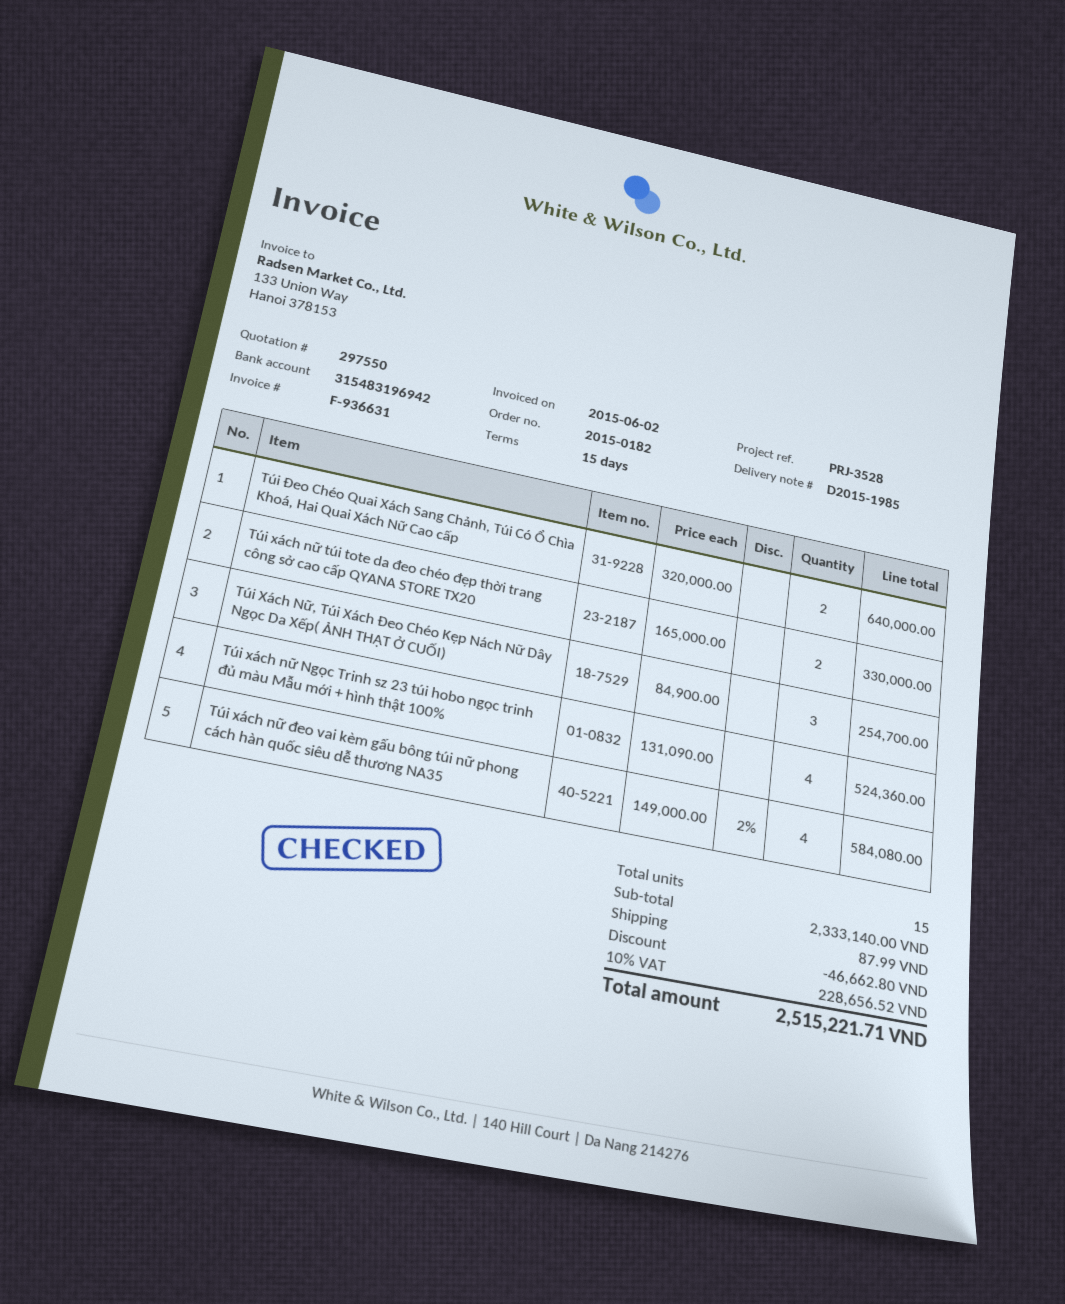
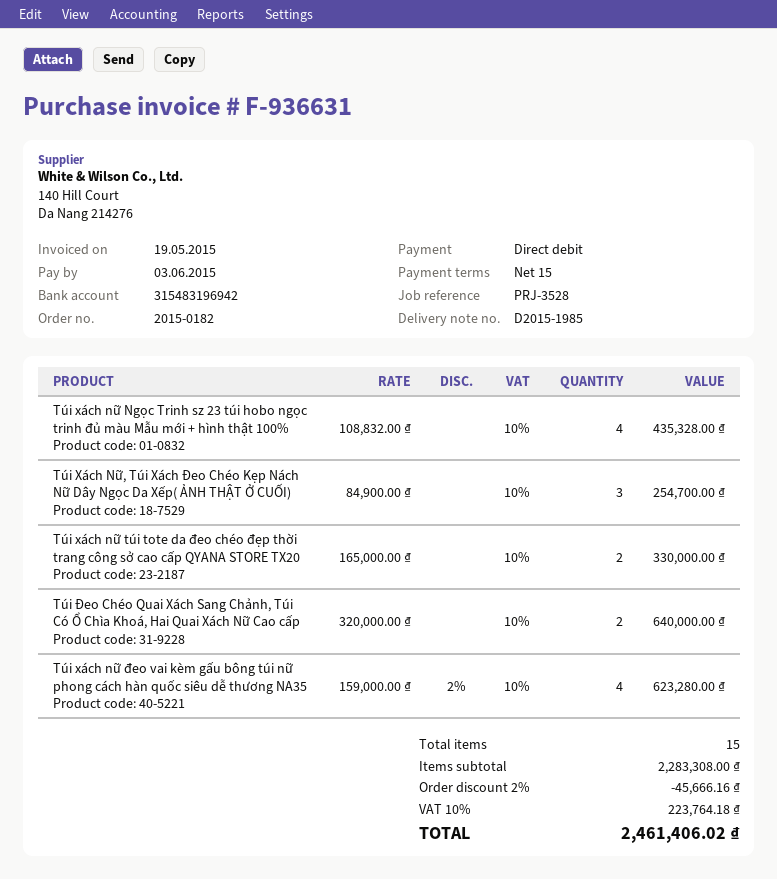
invoice date: 2015-06-02 -> 2015-05-19
Túi xách nữ Ngọc Trinh sz 23 túi hobo ngọc trinh đủ màu Mẫu mới + hình thật 100%: 4 x 131090.00 = 524360.00 -> 4 x 108832.00 = 435328.00
Túi xách nữ đeo vai kèm gấu bông túi nữ phong cách hàn quốc siêu dễ thương NA35: 4 x 149000.00 - 2% = 584080.00 -> 4 x 159000.00 - 2% = 623280.00
subtotal: 2333140.00 -> 2283308.00
discount: 46662.80 -> 45666.16
shipping: 87.99 -> none
tax: 10% = 228656.52 -> 10% = 223764.18
total: 2515221.71 -> 2461406.02

